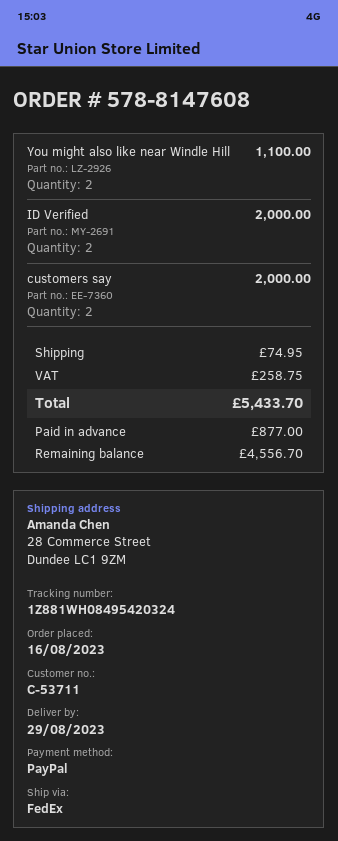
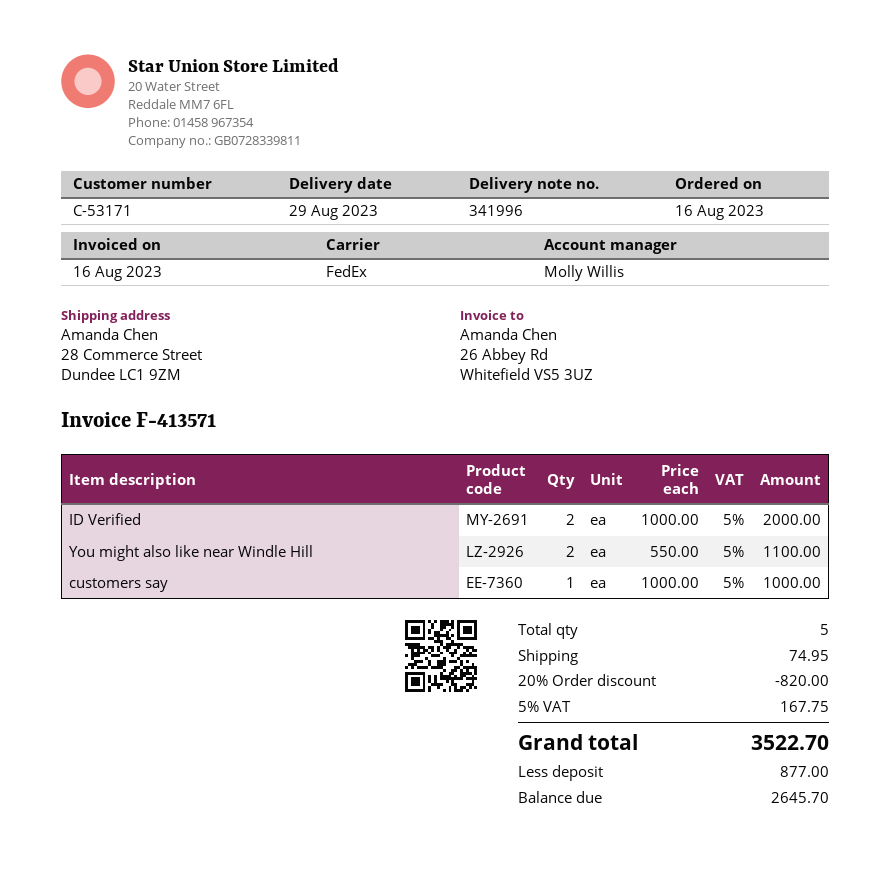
customer number: C-53711 -> C-53171
customers say: 2 for 2000.00 -> 1 for 1000.00
discount: none -> 20% = 820.00
tax: 258.75 -> 167.75
total: 5433.70 -> 3522.70
balance: 4556.70 -> 2645.70

